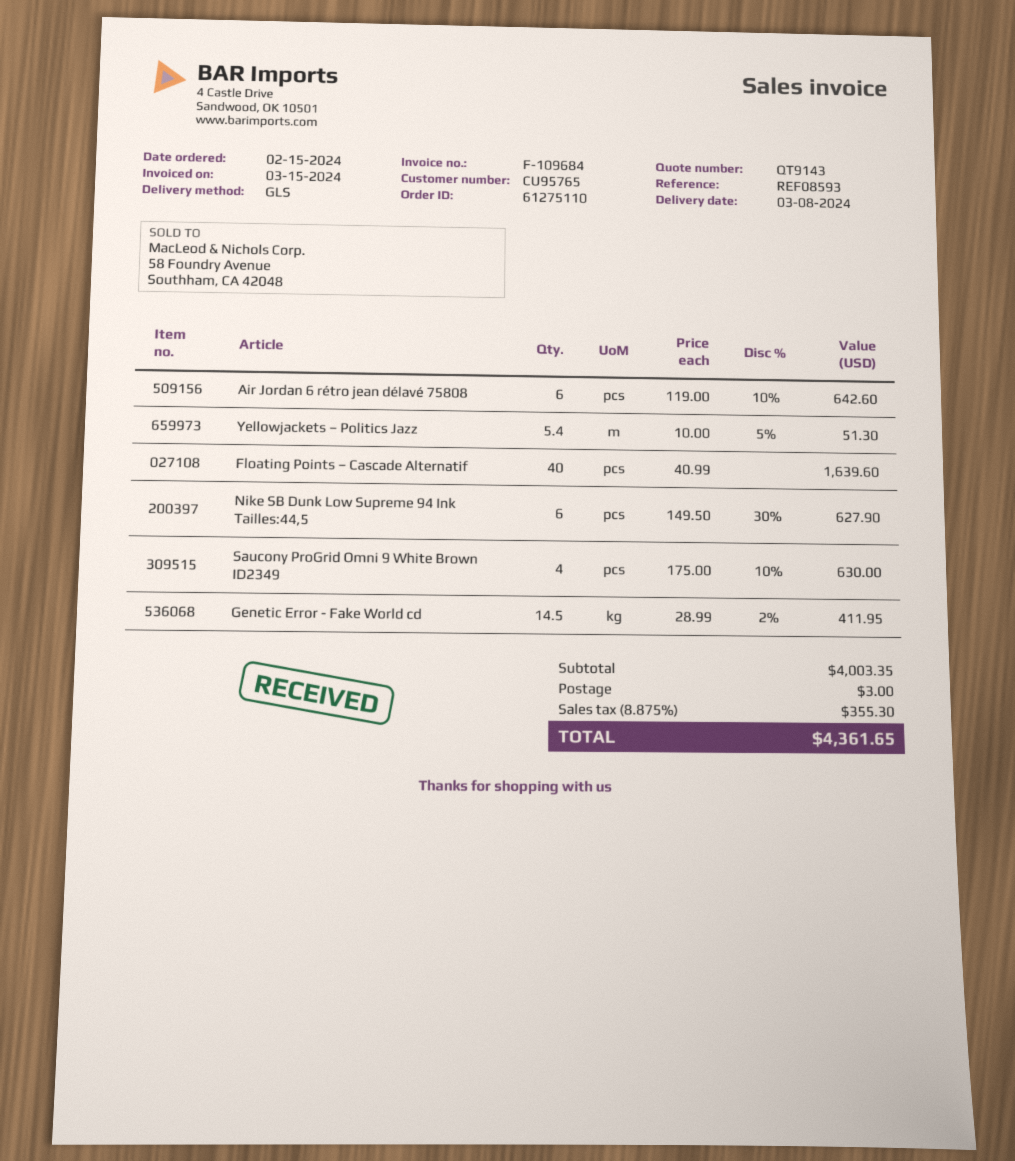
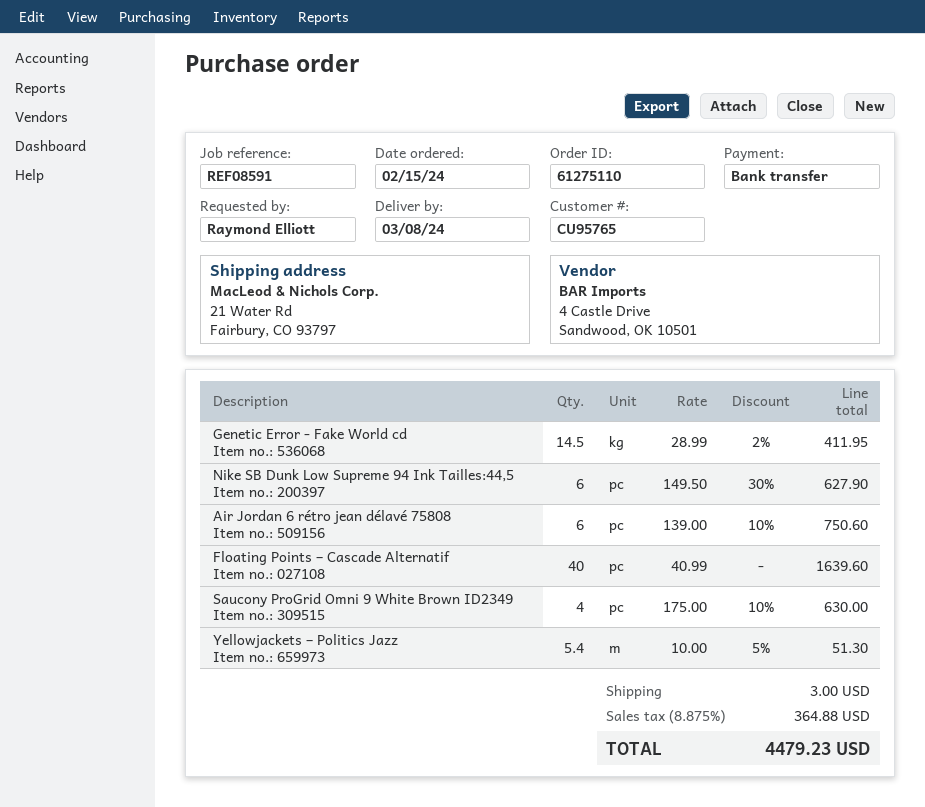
reference: REF08593 -> REF08591
Air Jordan 6 rétro jean délavé 75808: 6 x 119.00 - 10% = 642.60 -> 6 x 139.00 - 10% = 750.60
tax: 8.875% = 355.30 -> 8.875% = 364.88
total: 4361.65 -> 4479.23

